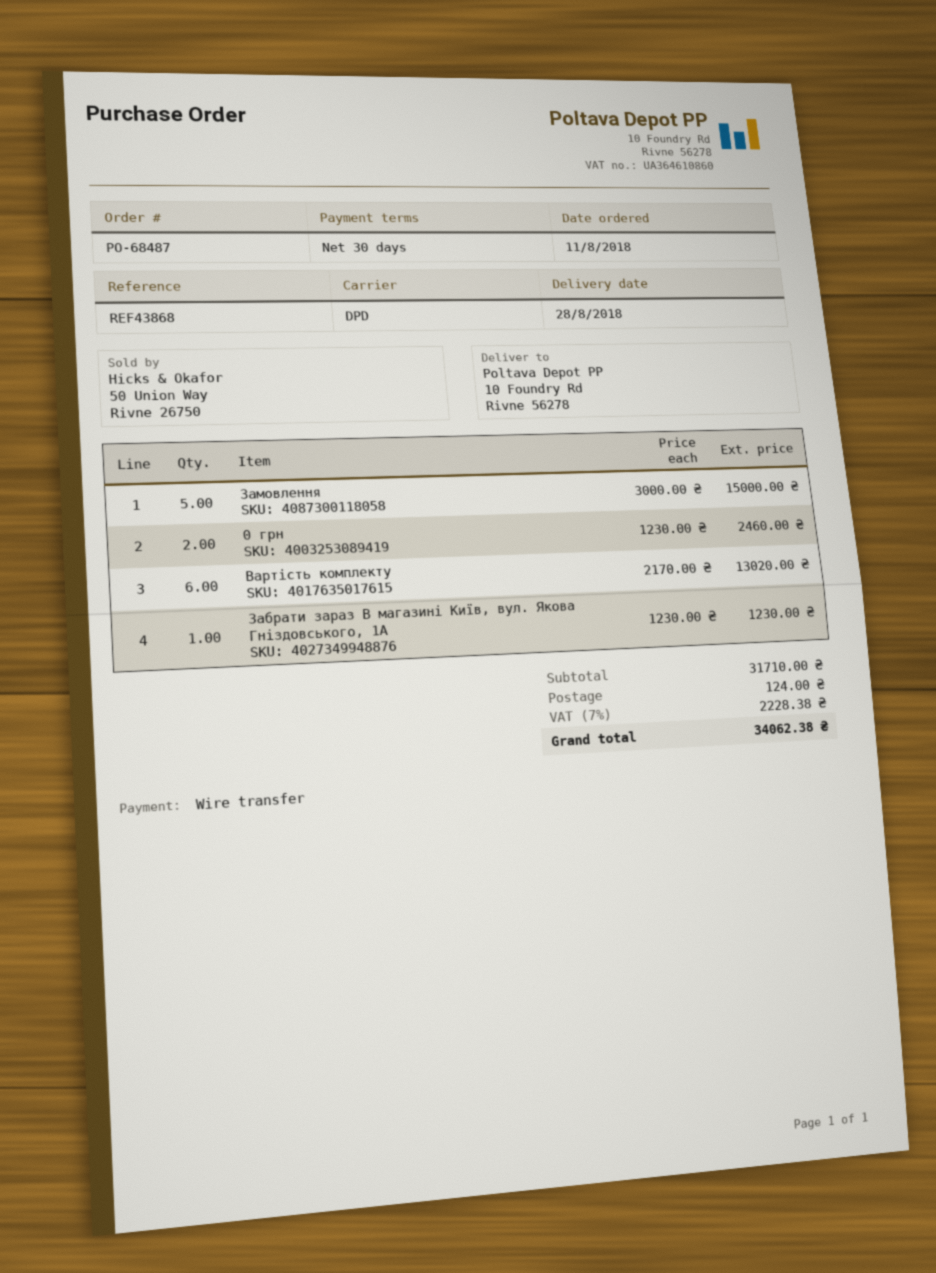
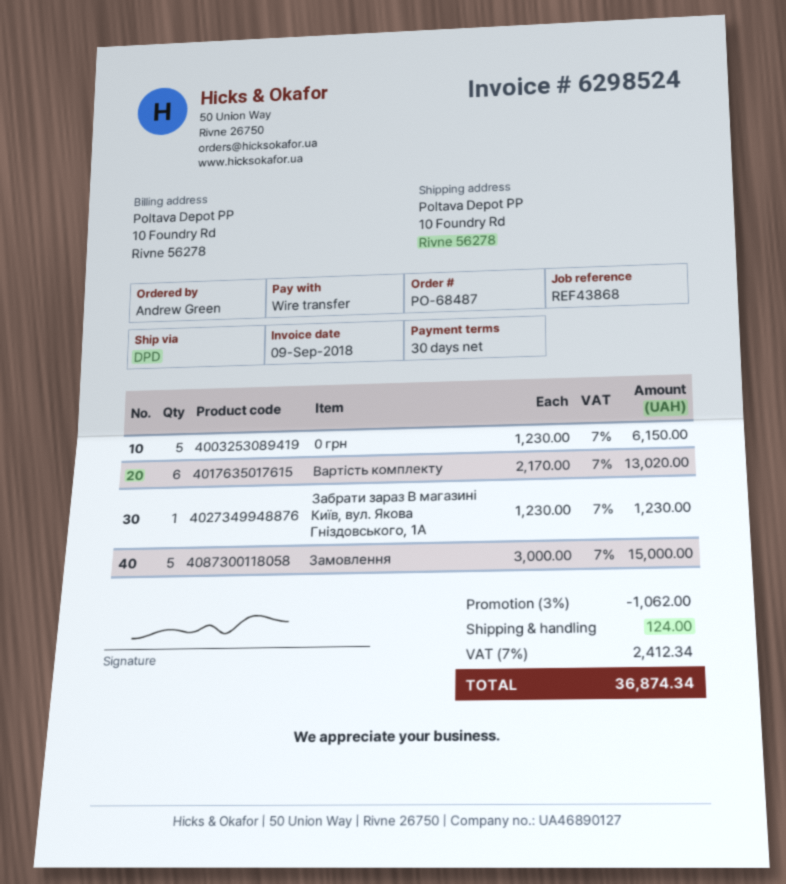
0 грн: 2 x 1230.00 = 2460.00 -> 5 x 1230.00 = 6150.00
discount: none -> 3% = 1062.00
tax: 7% = 2228.38 -> 7% = 2412.34
total: 34062.38 -> 36874.34

